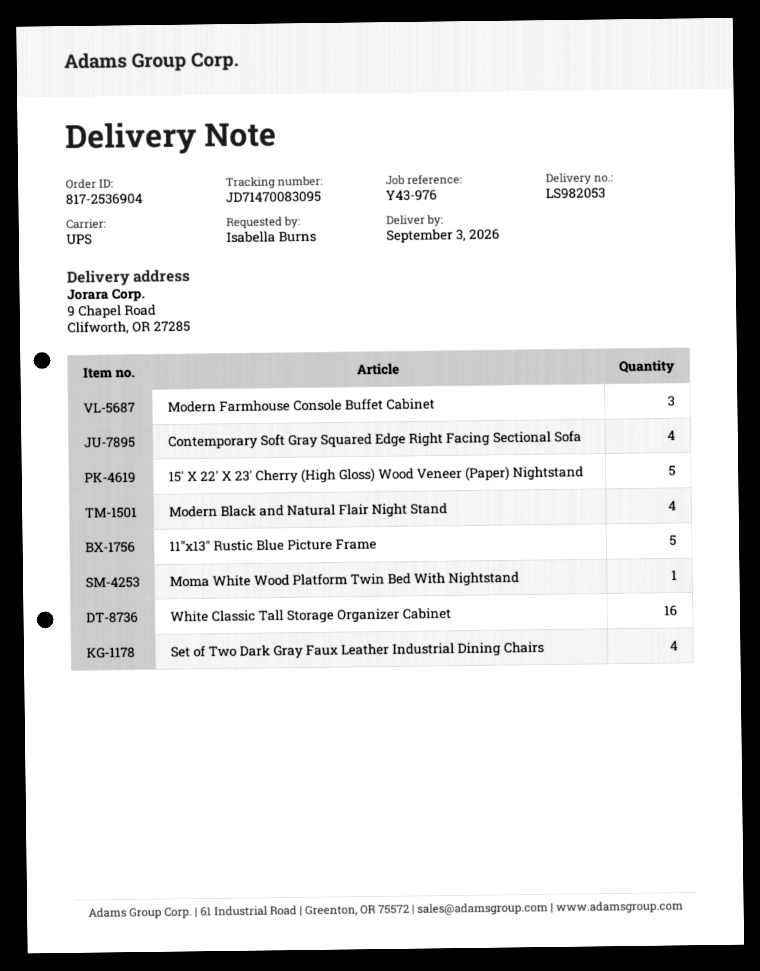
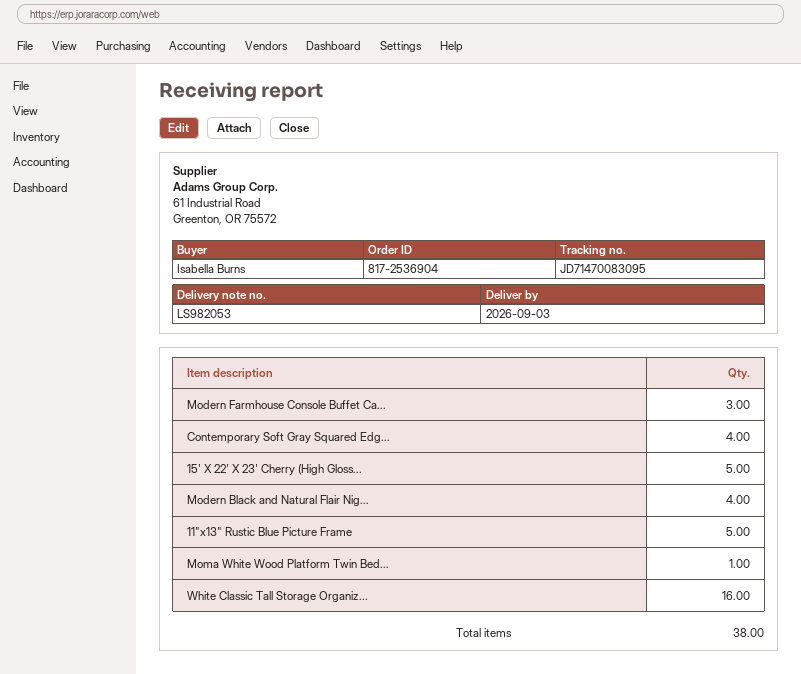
Set of Two Dark Gray Faux Leather Industrial Dining Chairs: 4 -> none

